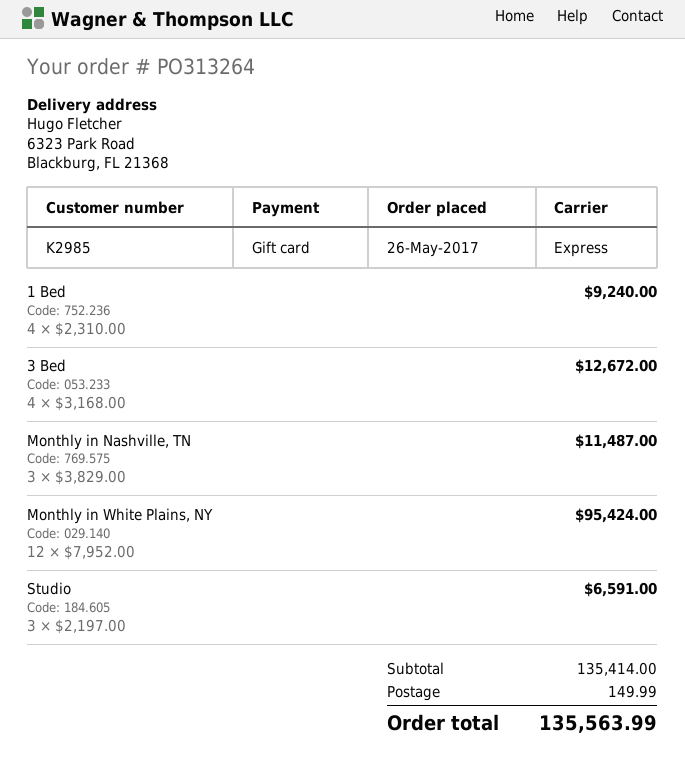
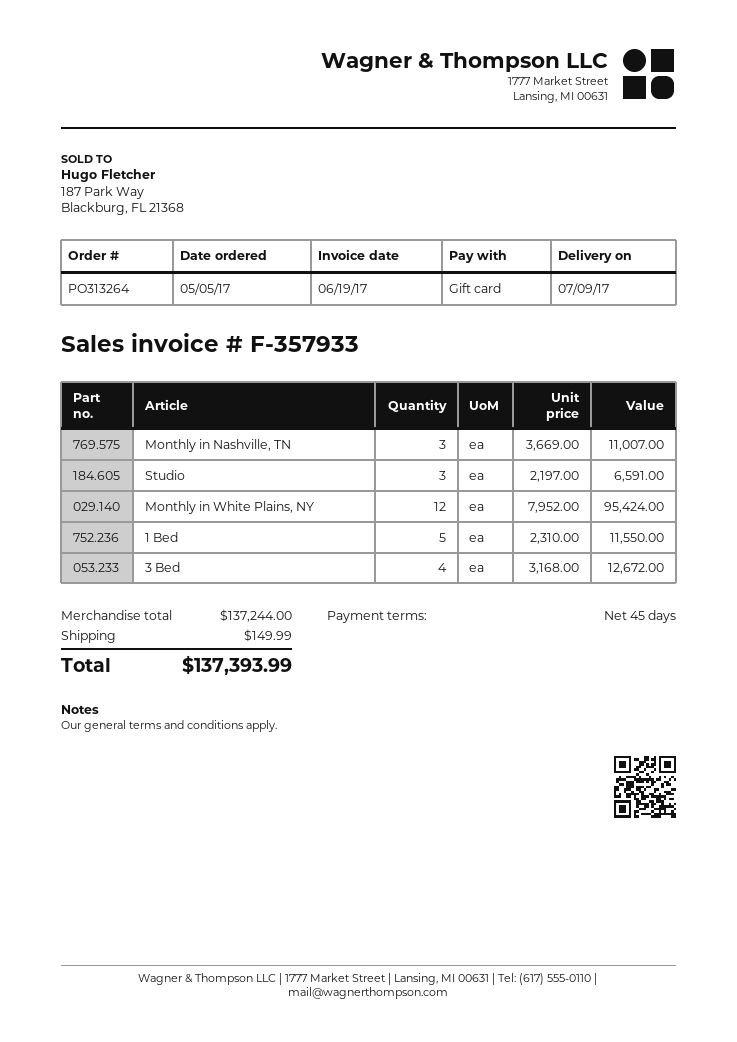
order date: 2017-05-26 -> 2017-05-05
1 Bed: 4 x 2310.00 = 9240.00 -> 5 x 2310.00 = 11550.00
Monthly in Nashville, TN: 3 x 3829.00 = 11487.00 -> 3 x 3669.00 = 11007.00
subtotal: 135414.00 -> 137244.00
total: 135563.99 -> 137393.99

